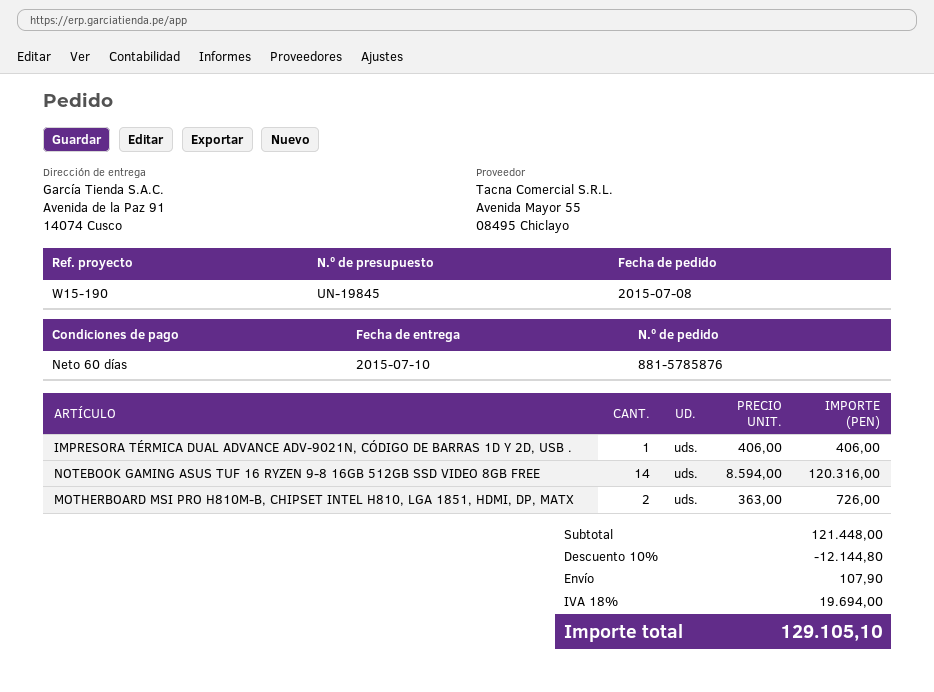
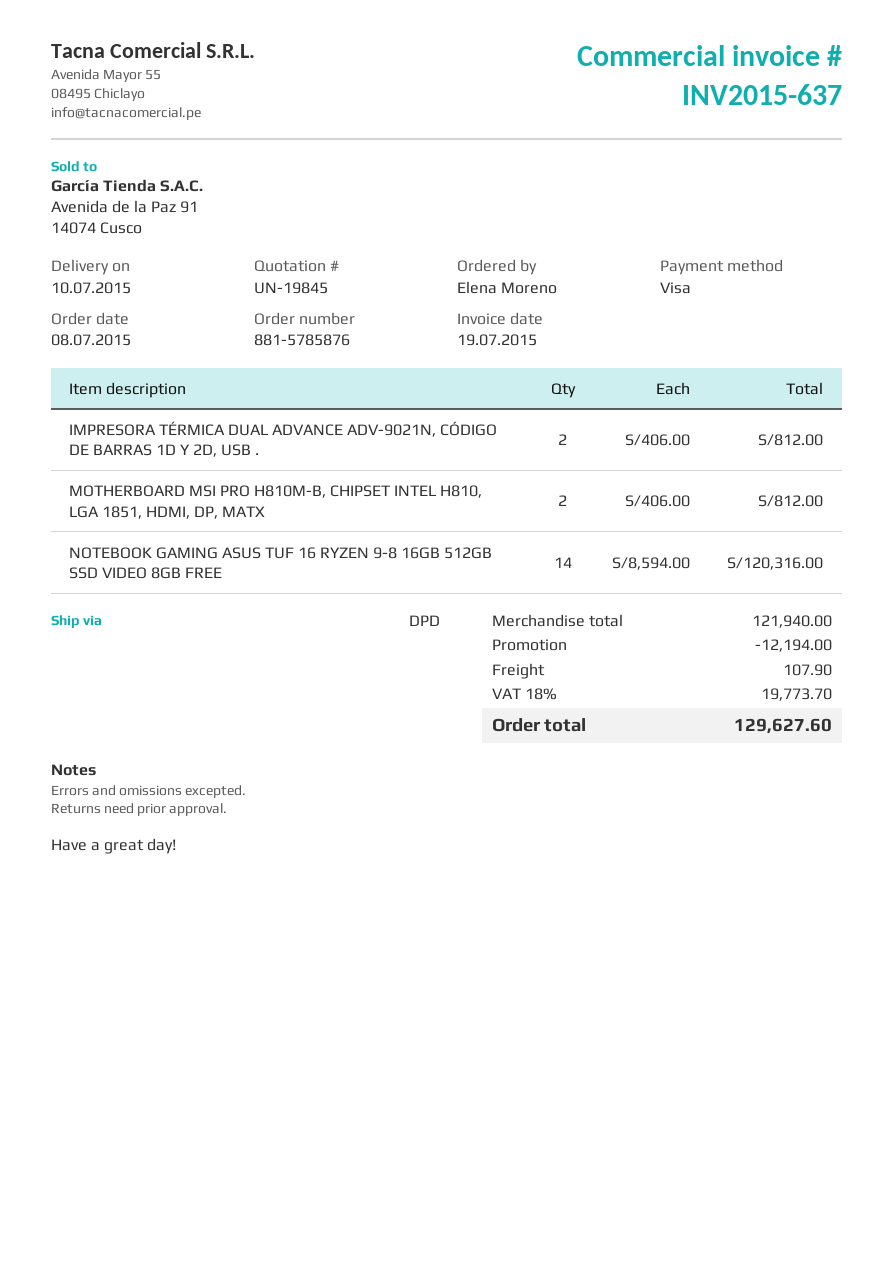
IMPRESORA TÉRMICA DUAL ADVANCE ADV-9021N, CÓDIGO DE BARRAS 1D Y 2D, USB .: 1 x 406.00 = 406.00 -> 2 x 406.00 = 812.00
MOTHERBOARD MSI PRO H810M-B, CHIPSET INTEL H810, LGA 1851, HDMI, DP, MATX: 2 x 363.00 = 726.00 -> 2 x 406.00 = 812.00
subtotal: 121448.00 -> 121940.00
discount: 12144.80 -> 12194.00
tax: 18% = 19694.00 -> 18% = 19773.70
total: 129105.10 -> 129627.60

